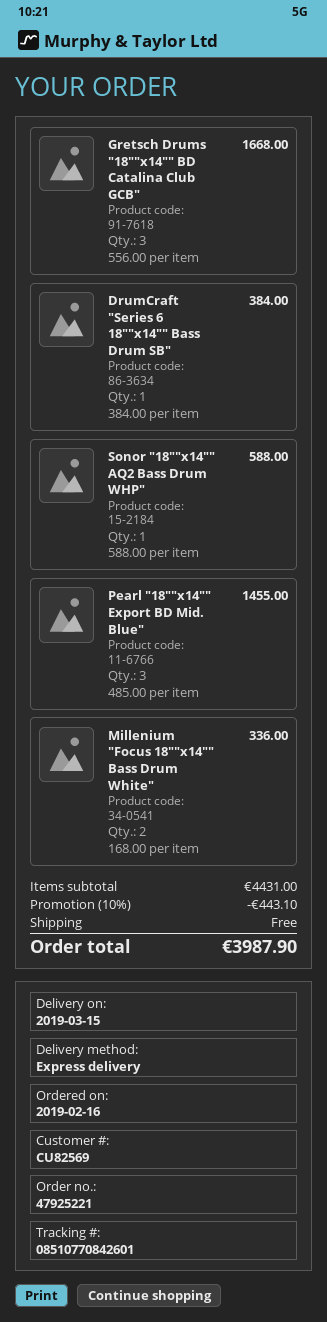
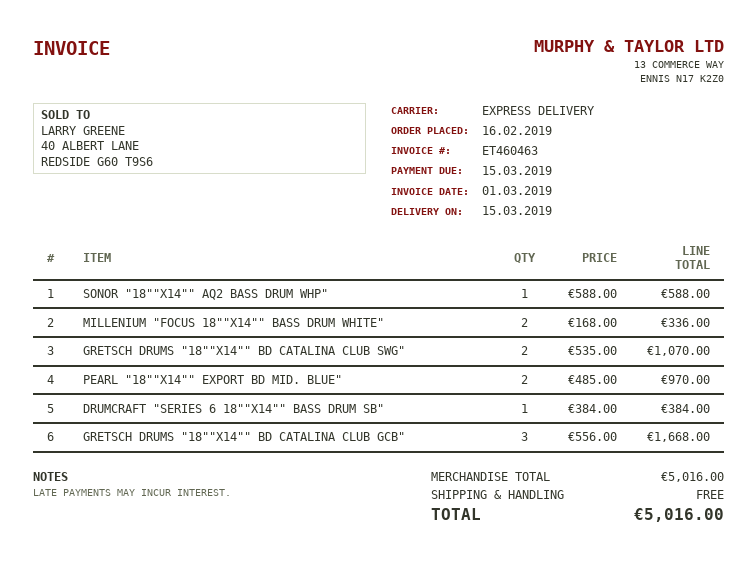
Pearl "18""x14"" Export BD Mid. Blue": 3 x 485.00 = 1455.00 -> 2 x 485.00 = 970.00
GRETSCH DRUMS "18""X14"" BD CATALINA CLUB SWG": none -> 2 x 535.00 = 1070.00
subtotal: 4431.00 -> 5016.00
discount: 10% = 443.10 -> none
total: 3987.90 -> 5016.00

